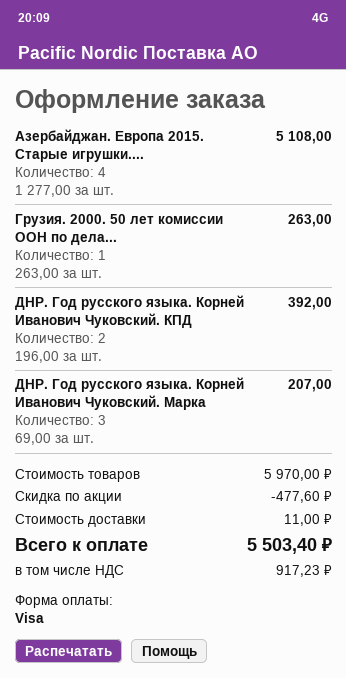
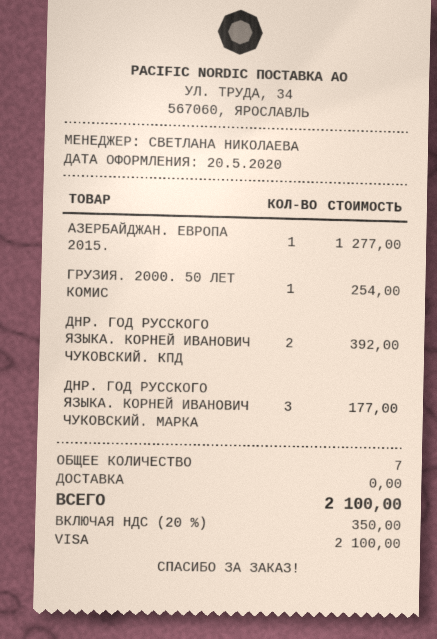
Азербайджан. Европа 2015. Старые игрушки....: 4 for 5108.00 -> 1 for 1277.00
Грузия. 2000. 50 лет комиссии ООН по дела...: 1 for 263.00 -> 1 for 254.00
ДНР. Год русского языка. Корней Иванович Чуковский. Марка: 3 for 207.00 -> 3 for 177.00
discount: 477.60 -> none
shipping: 11.00 -> 0.00
tax: 917.23 -> 350.00
total: 5503.40 -> 2100.00

